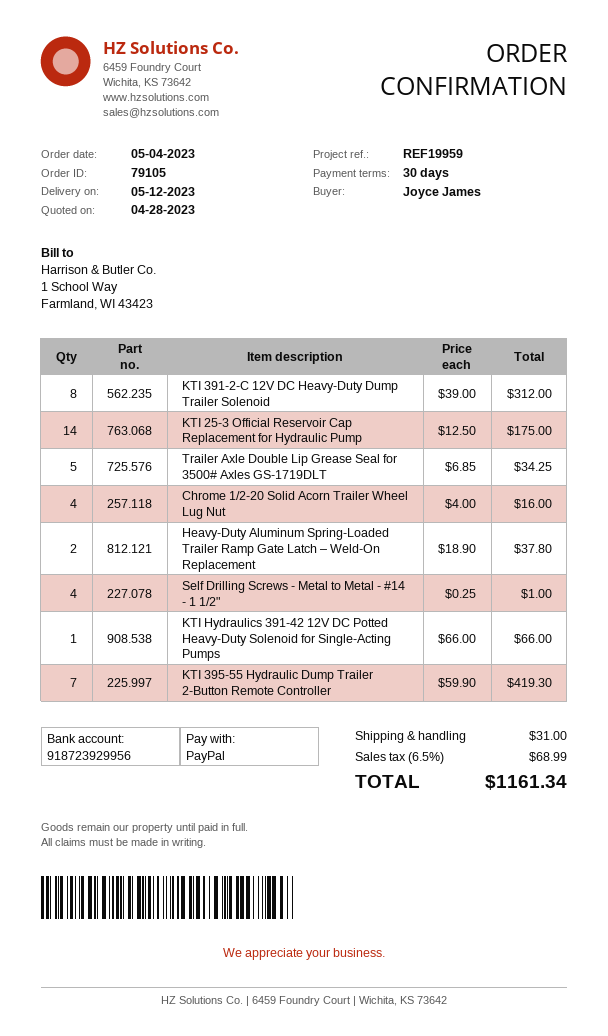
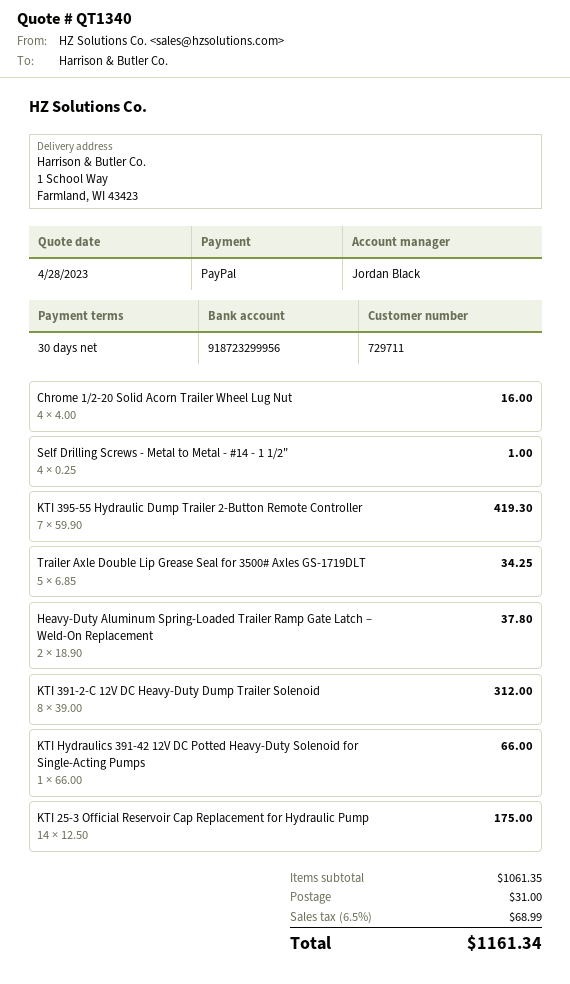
bank account: 918723929956 -> 918723299956

